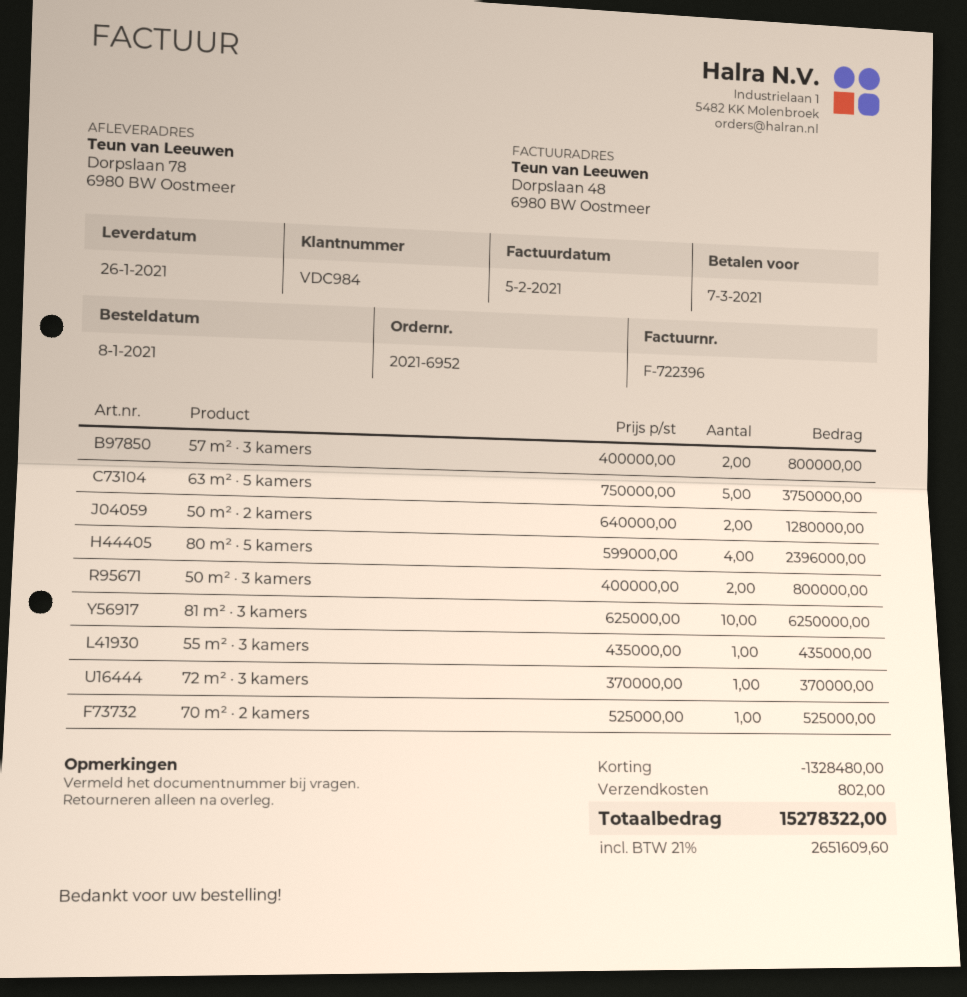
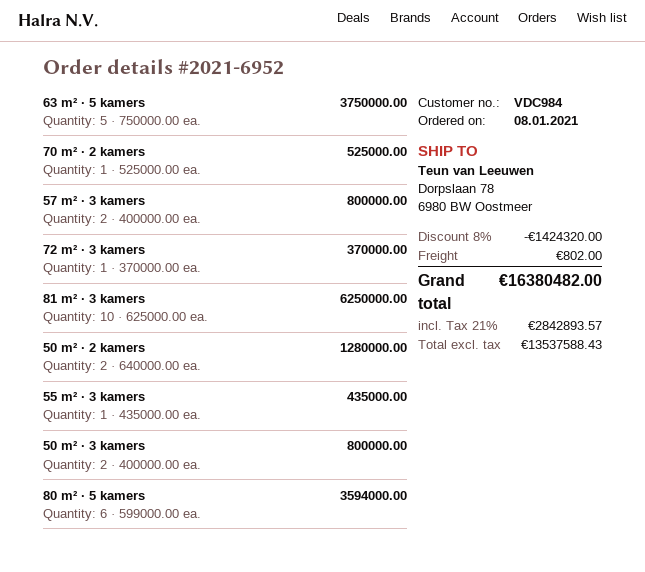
80 m² · 5 kamers: 4 x 599000.00 = 2396000.00 -> 6 x 599000.00 = 3594000.00
discount: 1328480.00 -> 1424320.00
tax: 21% = 2651609.60 -> 21% = 2842893.57
total: 15278322.00 -> 16380482.00

